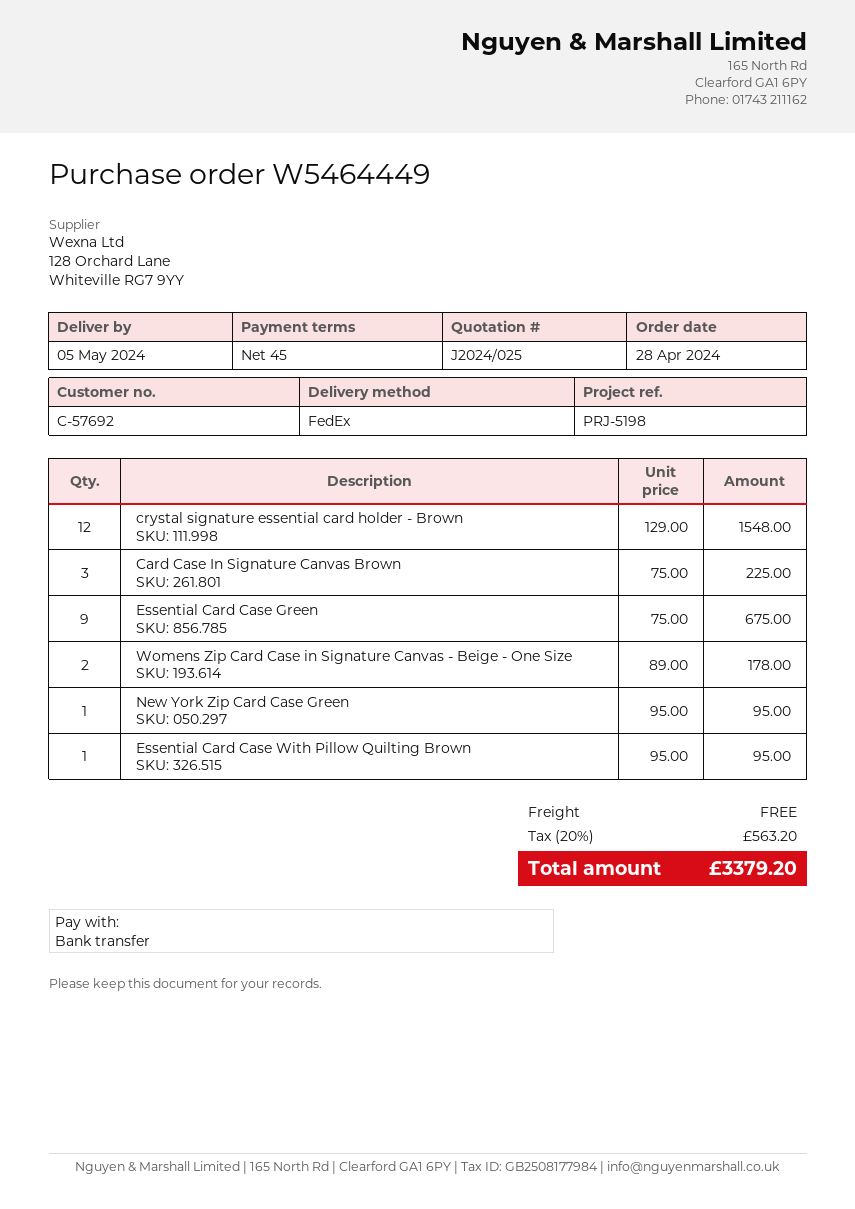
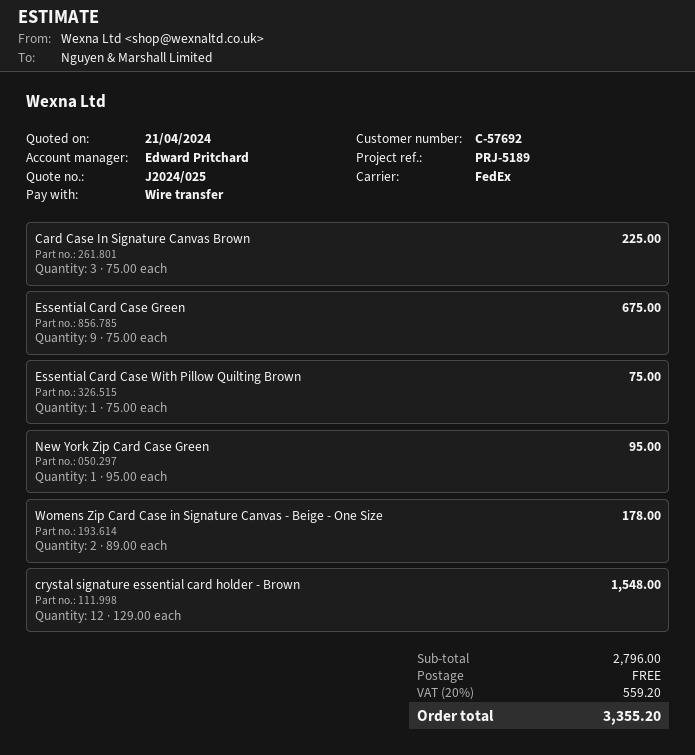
reference: PRJ-5198 -> PRJ-5189
Essential Card Case With Pillow Quilting Brown: 1 x 95.00 = 95.00 -> 1 x 75.00 = 75.00
tax: 20% = 563.20 -> 20% = 559.20
total: 3379.20 -> 3355.20

